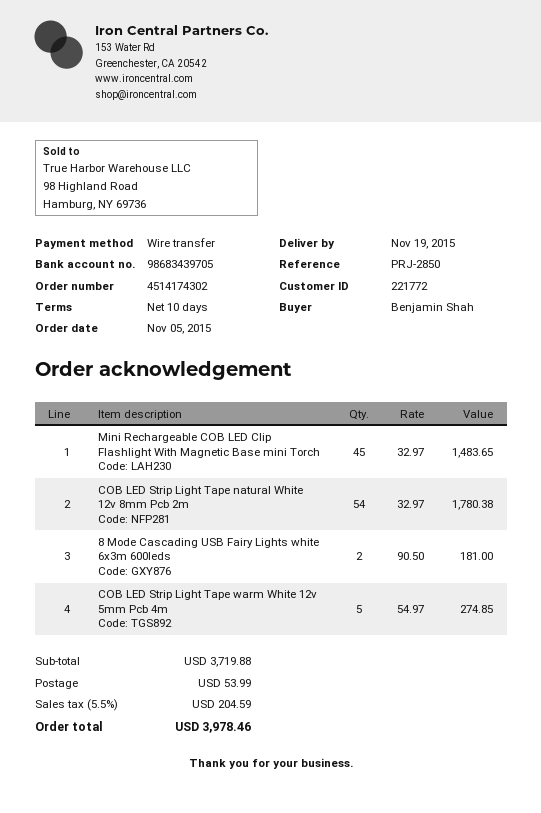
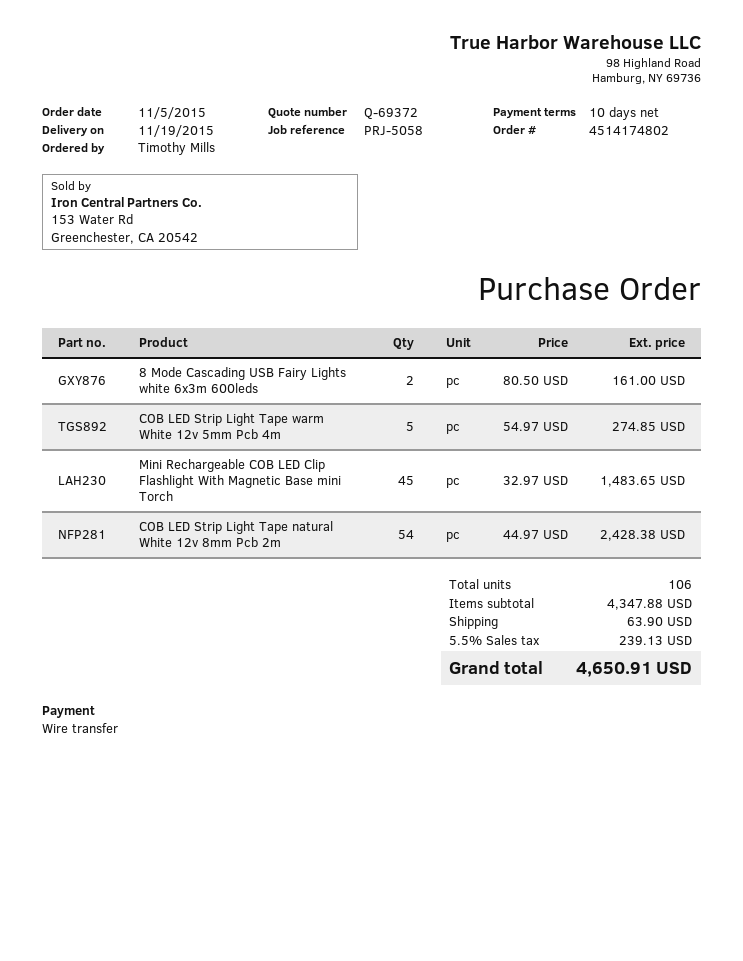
order number: 4514174302 -> 4514174802
reference: PRJ-2850 -> PRJ-5058
ordered by: Benjamin Shah -> Timothy Mills
COB LED Strip Light Tape natural White 12v 8mm Pcb 2m: 54 x 32.97 = 1780.38 -> 54 x 44.97 = 2428.38
8 Mode Cascading USB Fairy Lights white 6x3m 600leds: 2 x 90.50 = 181.00 -> 2 x 80.50 = 161.00
subtotal: 3719.88 -> 4347.88
shipping: 53.99 -> 63.90
tax: 5.5% = 204.59 -> 5.5% = 239.13
total: 3978.46 -> 4650.91

